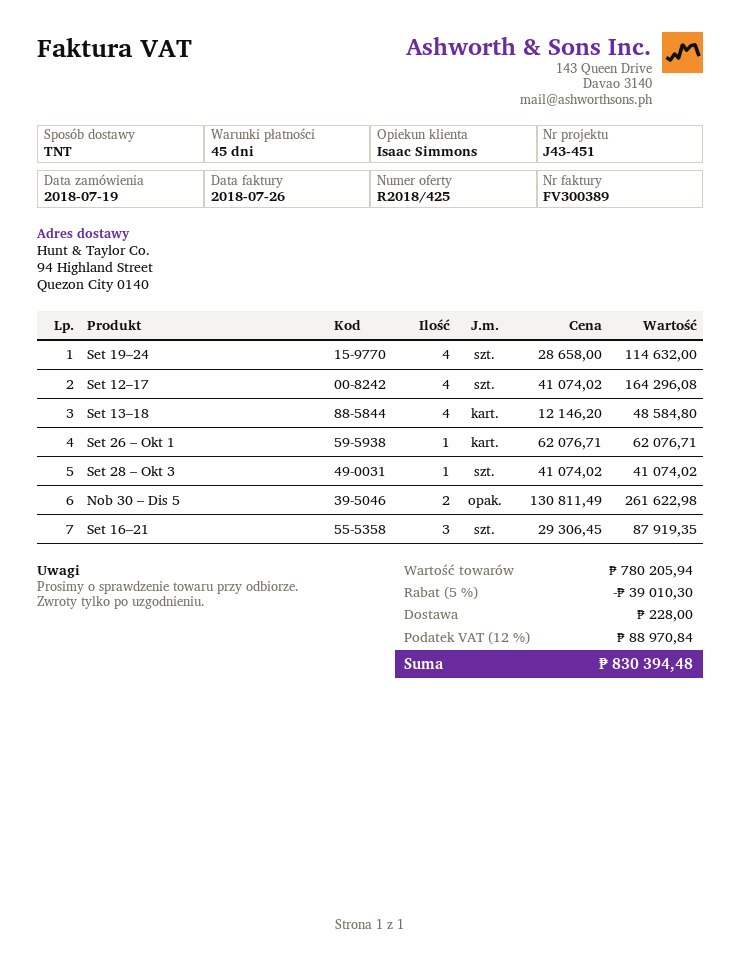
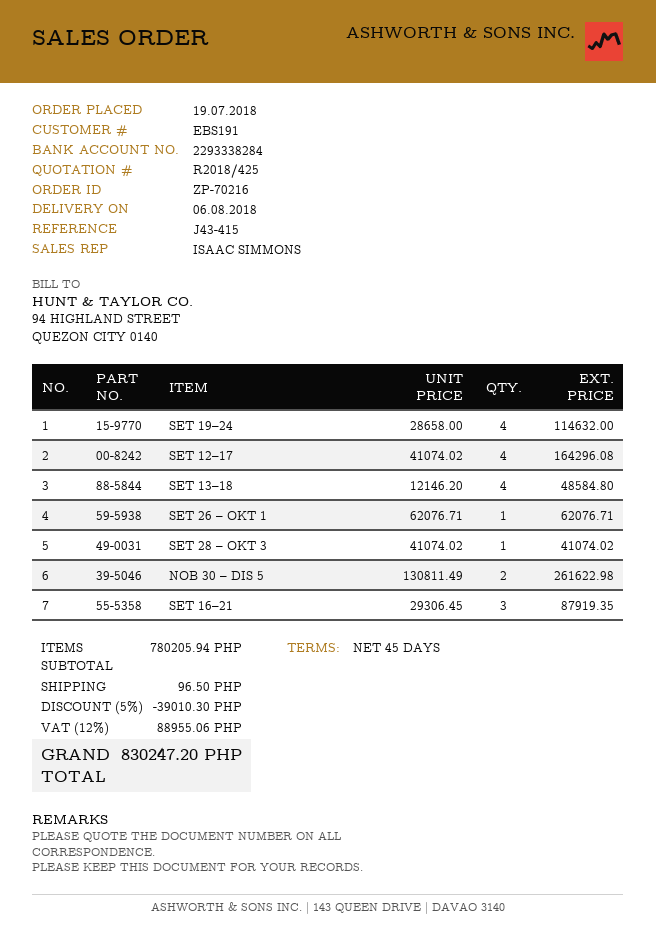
reference: J43-451 -> J43-415
shipping: 228.00 -> 96.50
tax: 12% = 88970.84 -> 12% = 88955.06
total: 830394.48 -> 830247.20

